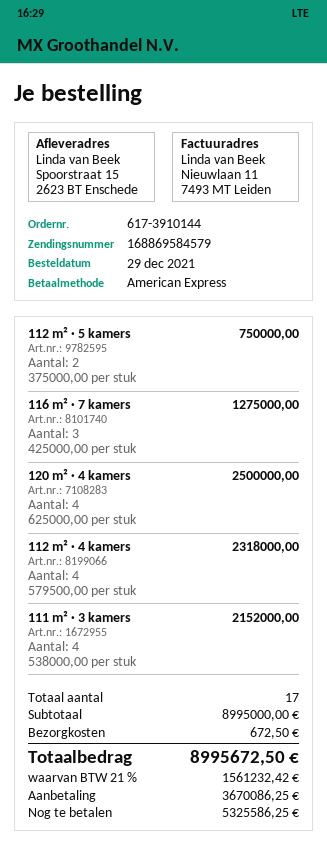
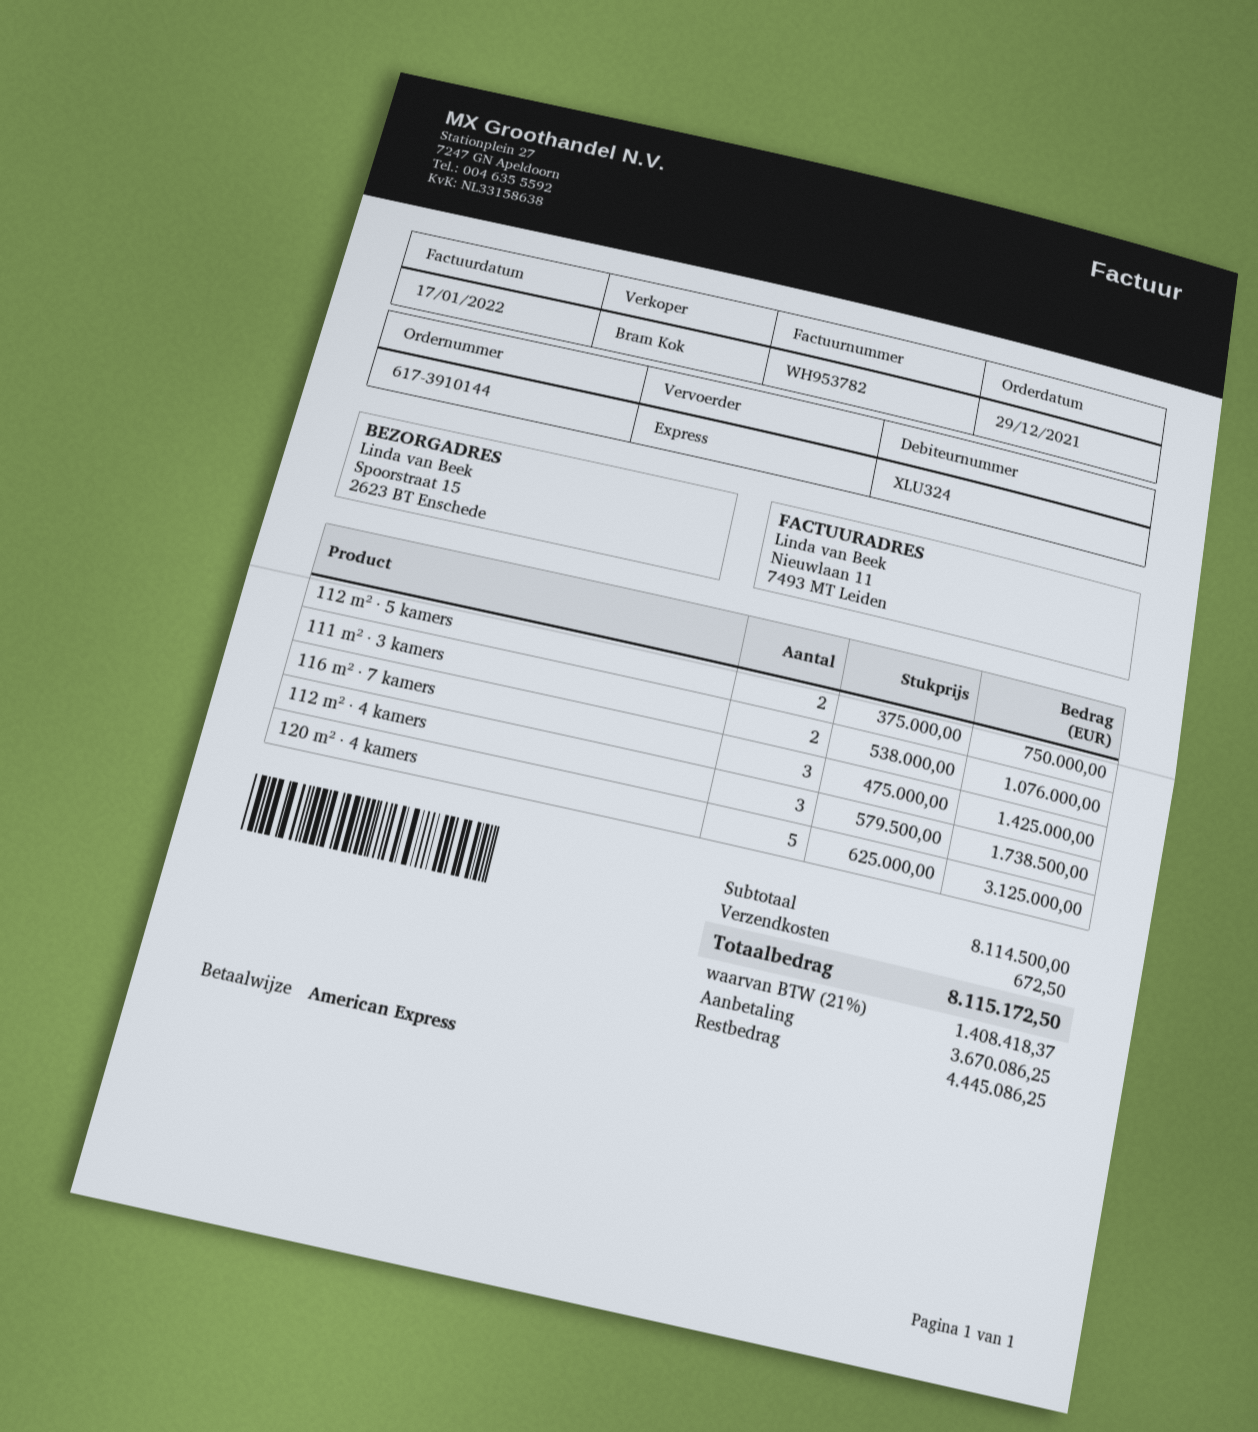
116 m² · 7 kamers: 3 x 425000.00 = 1275000.00 -> 3 x 475000.00 = 1425000.00
120 m² · 4 kamers: 4 x 625000.00 = 2500000.00 -> 5 x 625000.00 = 3125000.00
112 m² · 4 kamers: 4 x 579500.00 = 2318000.00 -> 3 x 579500.00 = 1738500.00
111 m² · 3 kamers: 4 x 538000.00 = 2152000.00 -> 2 x 538000.00 = 1076000.00
subtotal: 8995000.00 -> 8114500.00
tax: 21% = 1561232.42 -> 21% = 1408418.37
total: 8995672.50 -> 8115172.50
balance: 5325586.25 -> 4445086.25

